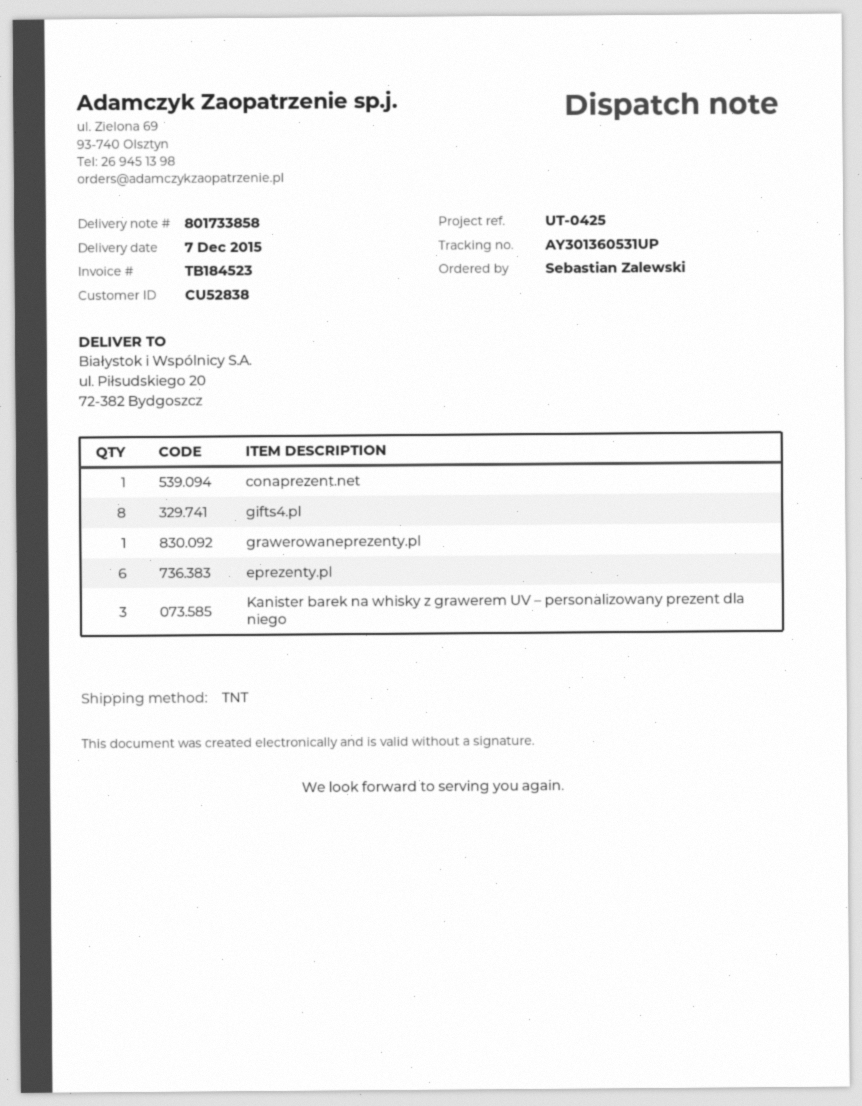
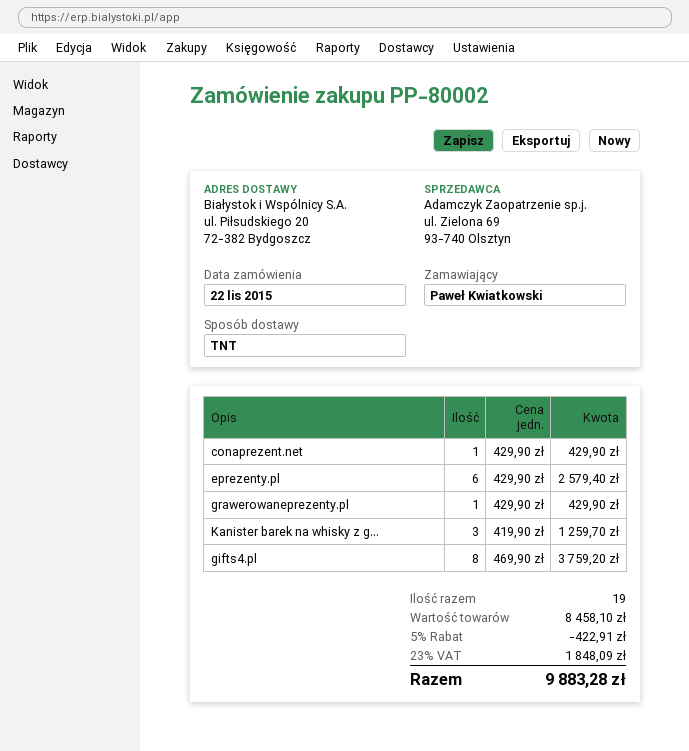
ordered by: Sebastian Zalewski -> Paweł Kwiatkowski

